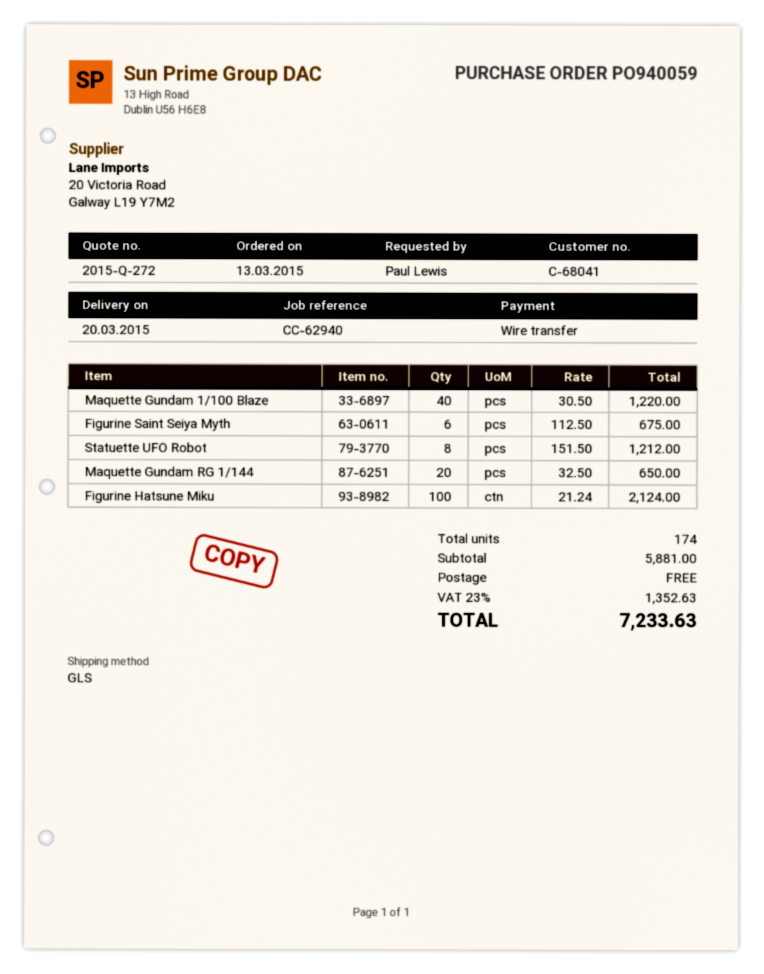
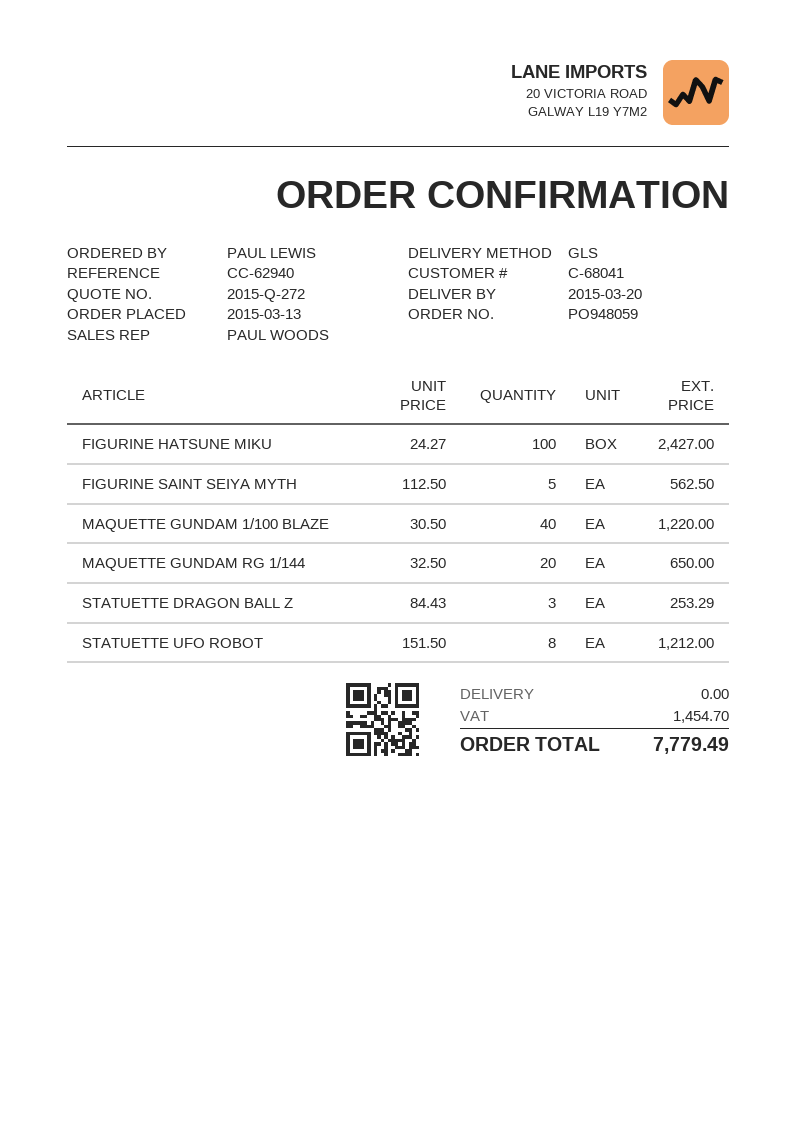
order number: PO940059 -> PO948059
Figurine Saint Seiya Myth: 6 x 112.50 = 675.00 -> 5 x 112.50 = 562.50
Figurine Hatsune Miku: 100 x 21.24 = 2124.00 -> 100 x 24.27 = 2427.00
STATUETTE DRAGON BALL Z: none -> 3 x 84.43 = 253.29
tax: 1352.63 -> 1454.70
total: 7233.63 -> 7779.49

